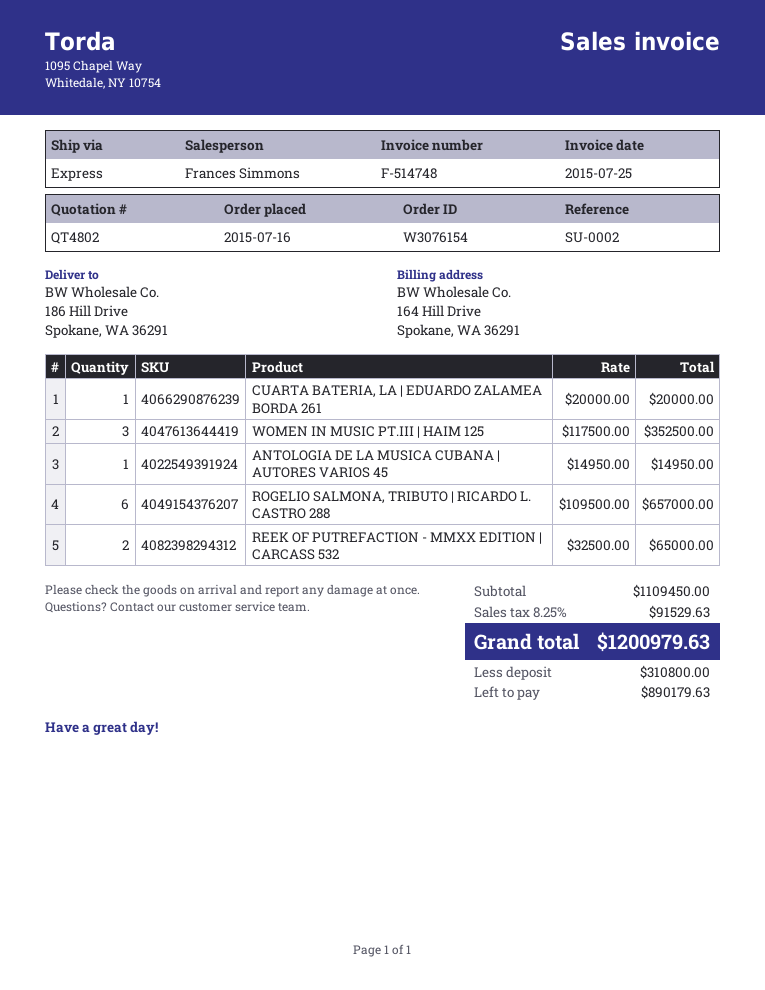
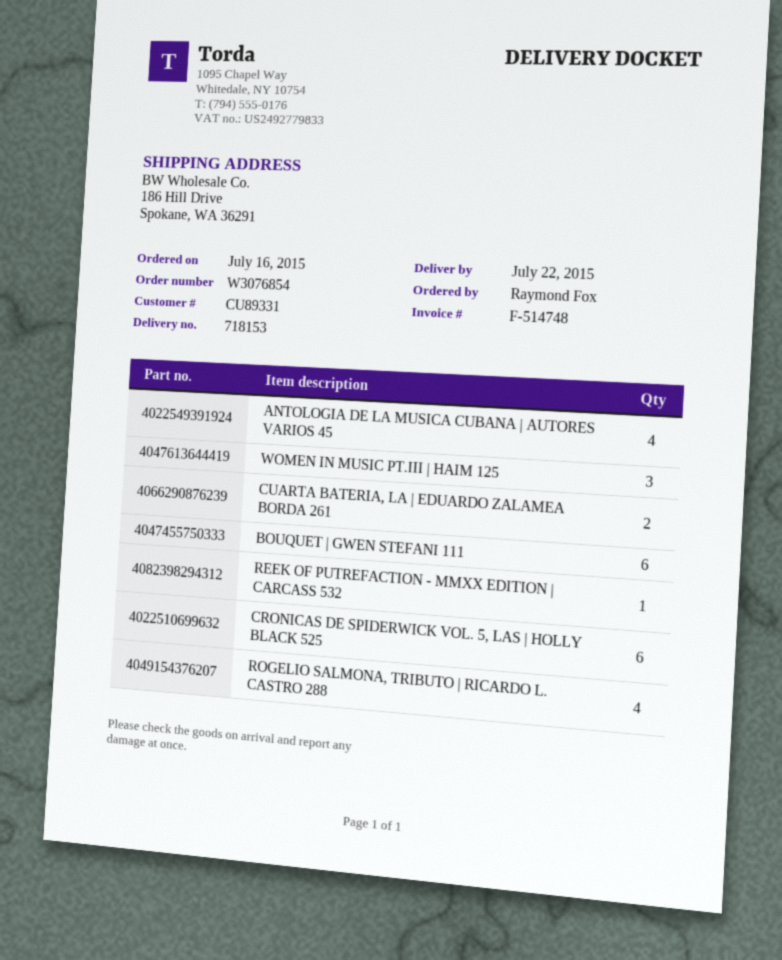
order number: W3076154 -> W3076854
CUARTA BATERIA, LA | EDUARDO ZALAMEA BORDA 261: 1 -> 2
ANTOLOGIA DE LA MUSICA CUBANA | AUTORES VARIOS 45: 1 -> 4
ROGELIO SALMONA, TRIBUTO | RICARDO L. CASTRO 288: 6 -> 4
REEK OF PUTREFACTION - MMXX EDITION | CARCASS 532: 2 -> 1
BOUQUET | GWEN STEFANI 111: none -> 6
CRONICAS DE SPIDERWICK VOL. 5, LAS | HOLLY BLACK 525: none -> 6

